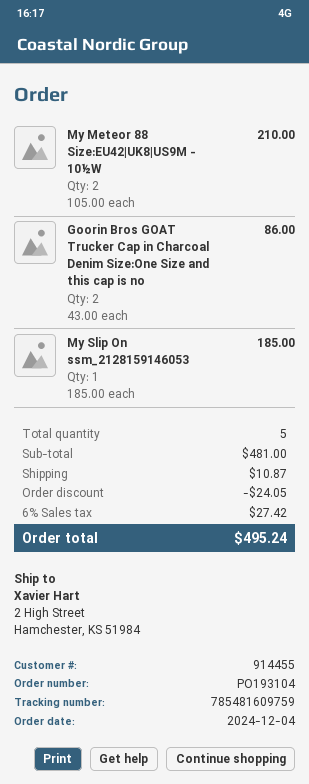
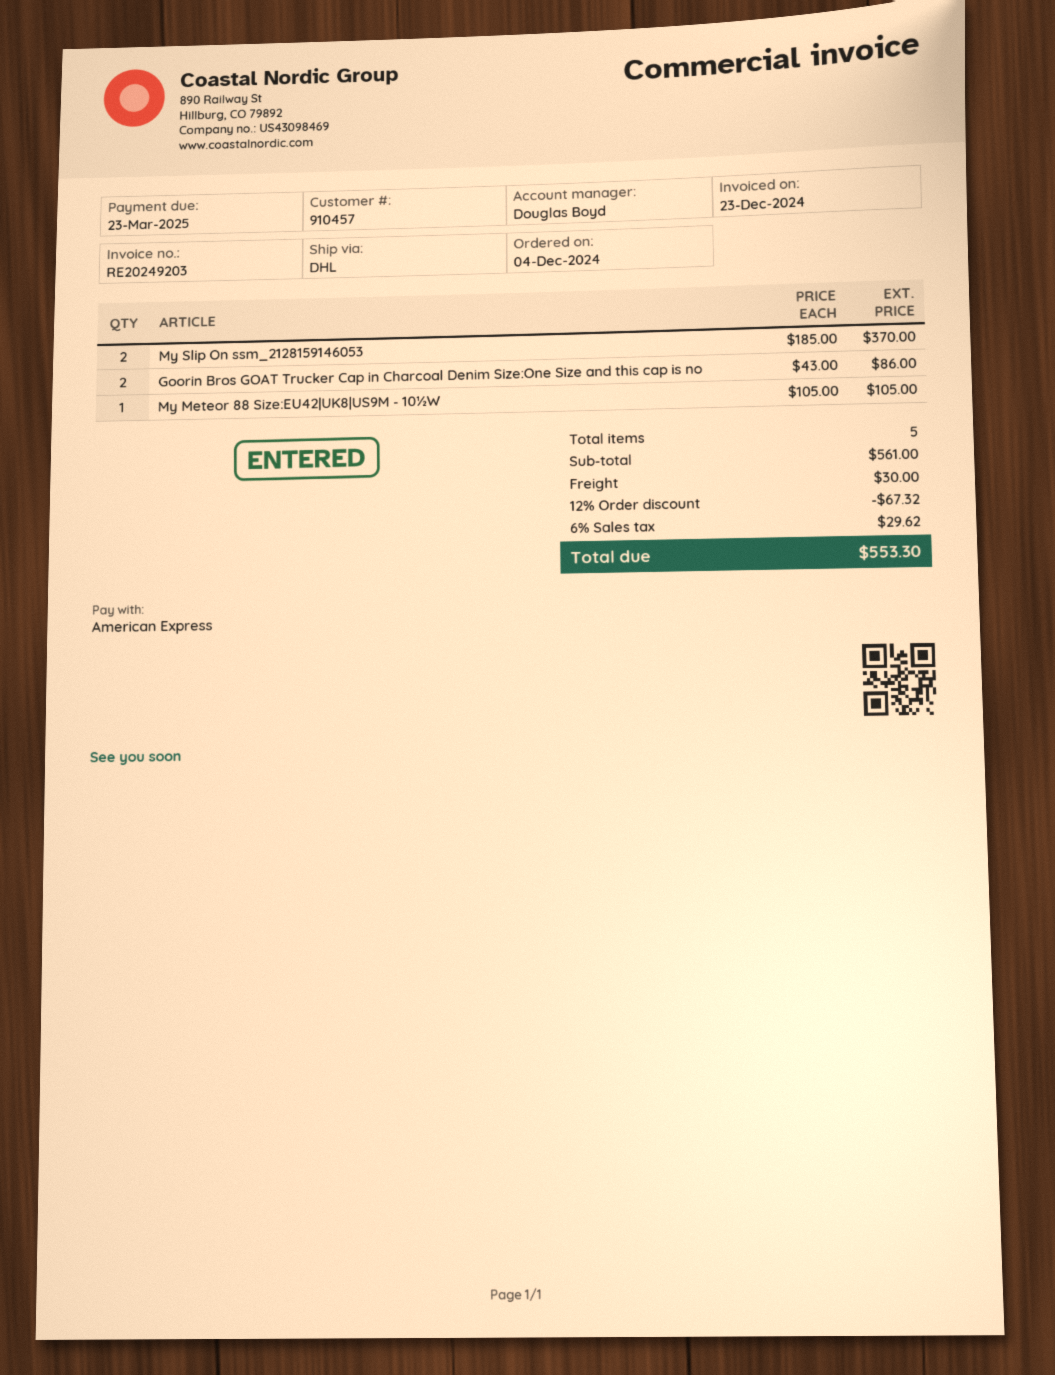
customer number: 914455 -> 910457
My Meteor 88 Size:EU42|UK8|US9M - 10½W: 2 x 105.00 = 210.00 -> 1 x 105.00 = 105.00
My Slip On ssm_2128159146053: 1 x 185.00 = 185.00 -> 2 x 185.00 = 370.00
subtotal: 481.00 -> 561.00
discount: 24.05 -> 67.32
shipping: 10.87 -> 30.00
tax: 6% = 27.42 -> 6% = 29.62
total: 495.24 -> 553.30

